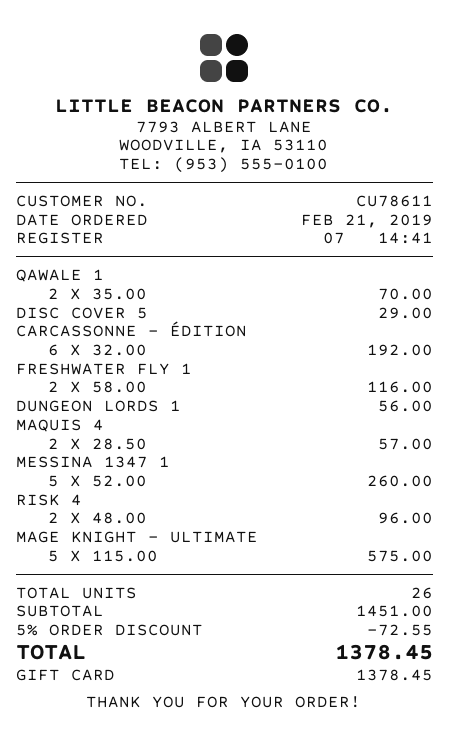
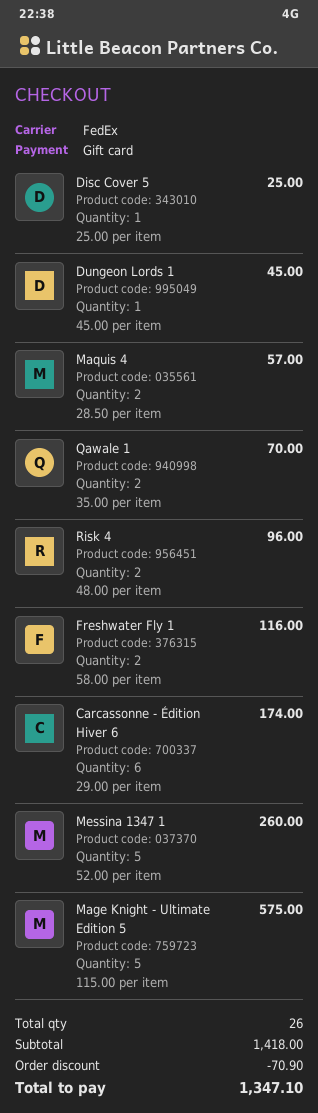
DISC COVER 5: 1 x 29.00 = 29.00 -> 1 x 25.00 = 25.00
CARCASSONNE - ÉDITION: 6 x 32.00 = 192.00 -> 6 x 29.00 = 174.00
DUNGEON LORDS 1: 1 x 56.00 = 56.00 -> 1 x 45.00 = 45.00
subtotal: 1451.00 -> 1418.00
discount: 72.55 -> 70.90
total: 1378.45 -> 1347.10

